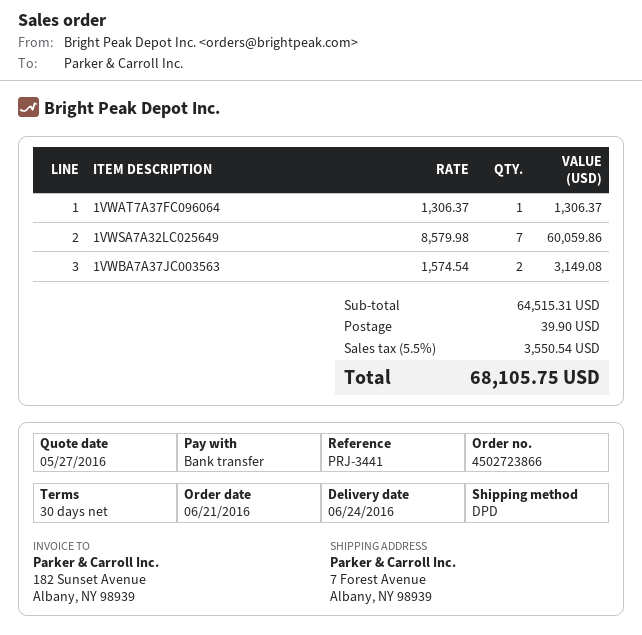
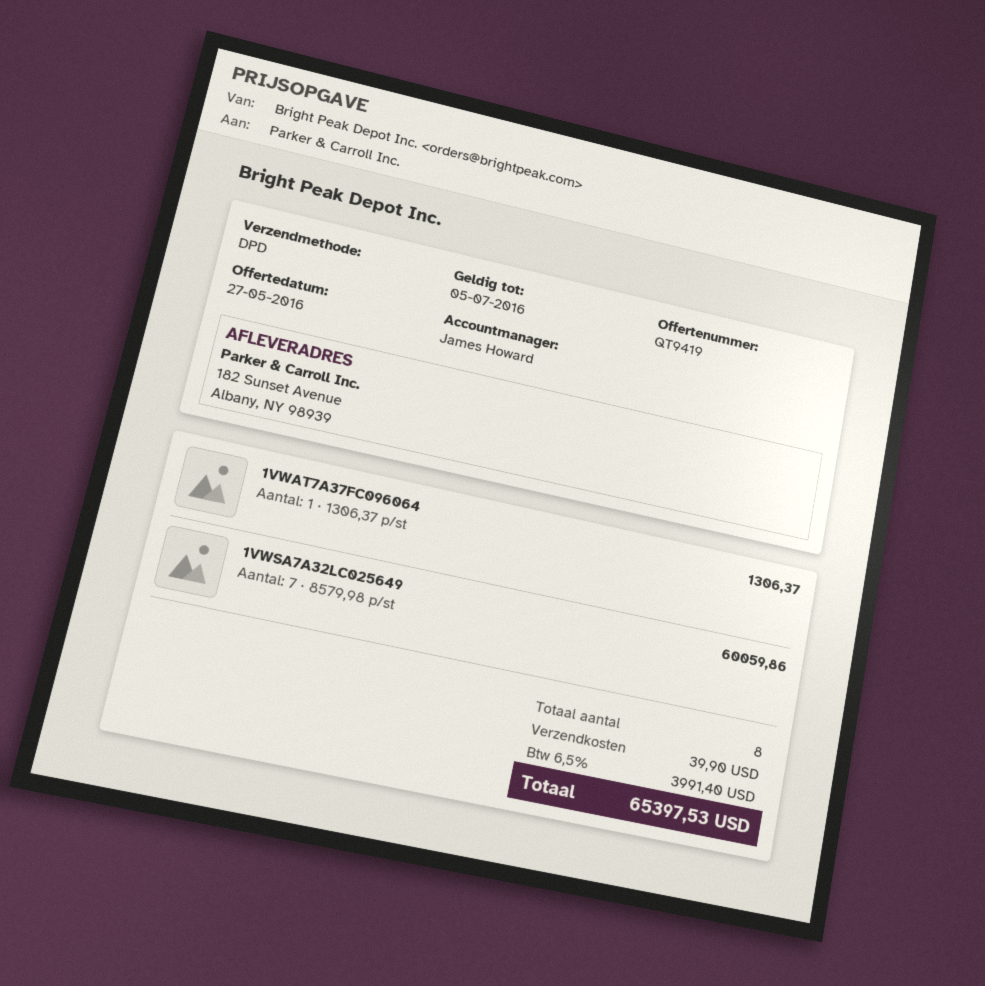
ship to: 7 Forest Avenue, Albany, NY 98939 -> 182 Sunset Avenue, Albany, NY 98939
1VWBA7A37JC003563: 2 x 1574.54 = 3149.08 -> none
tax: 5.5% = 3550.54 -> 6.5% = 3991.40
total: 68105.75 -> 65397.53

